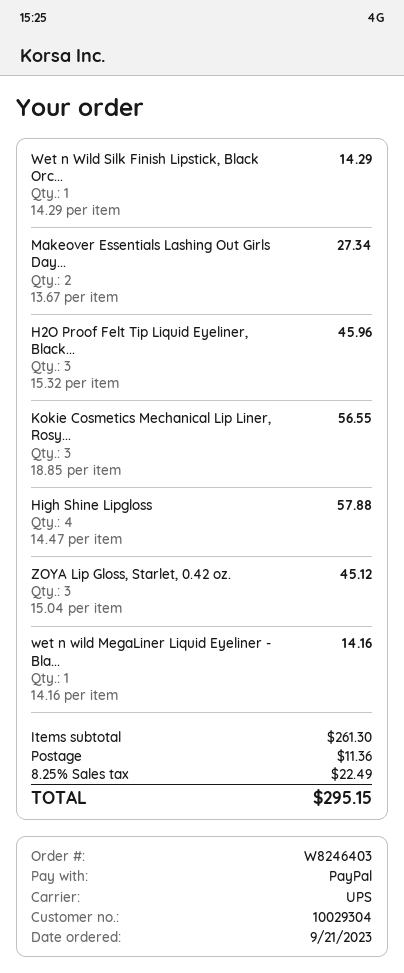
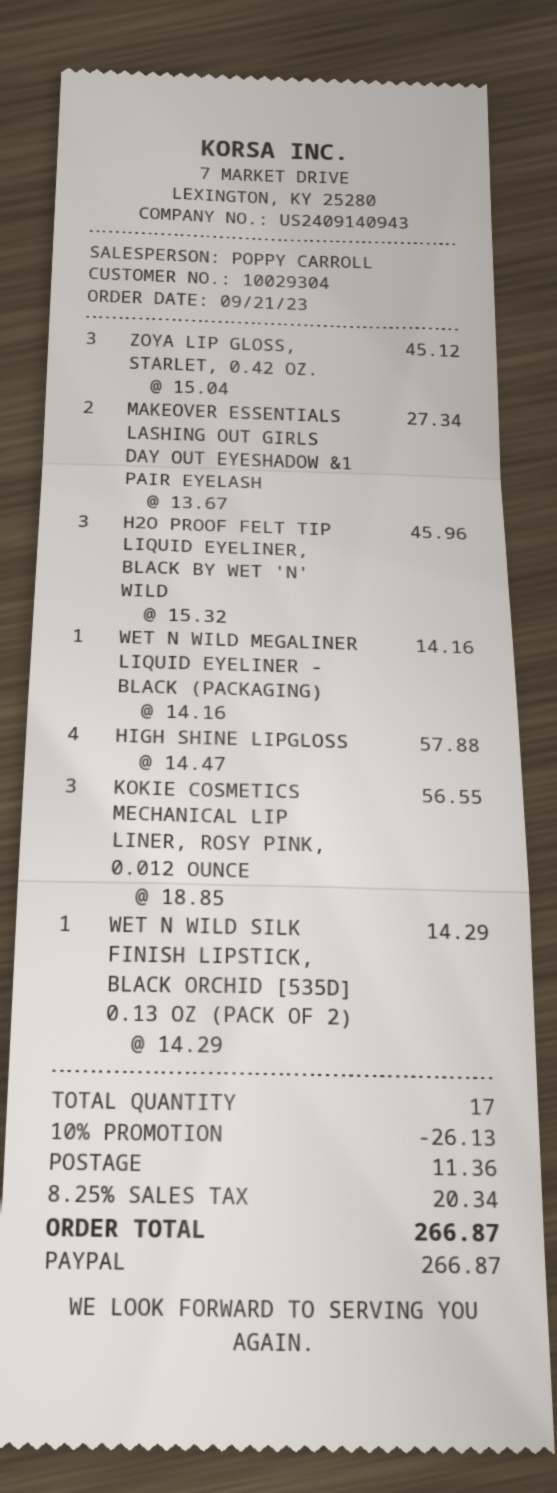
discount: none -> 10% = 26.13
tax: 8.25% = 22.49 -> 8.25% = 20.34
total: 295.15 -> 266.87

